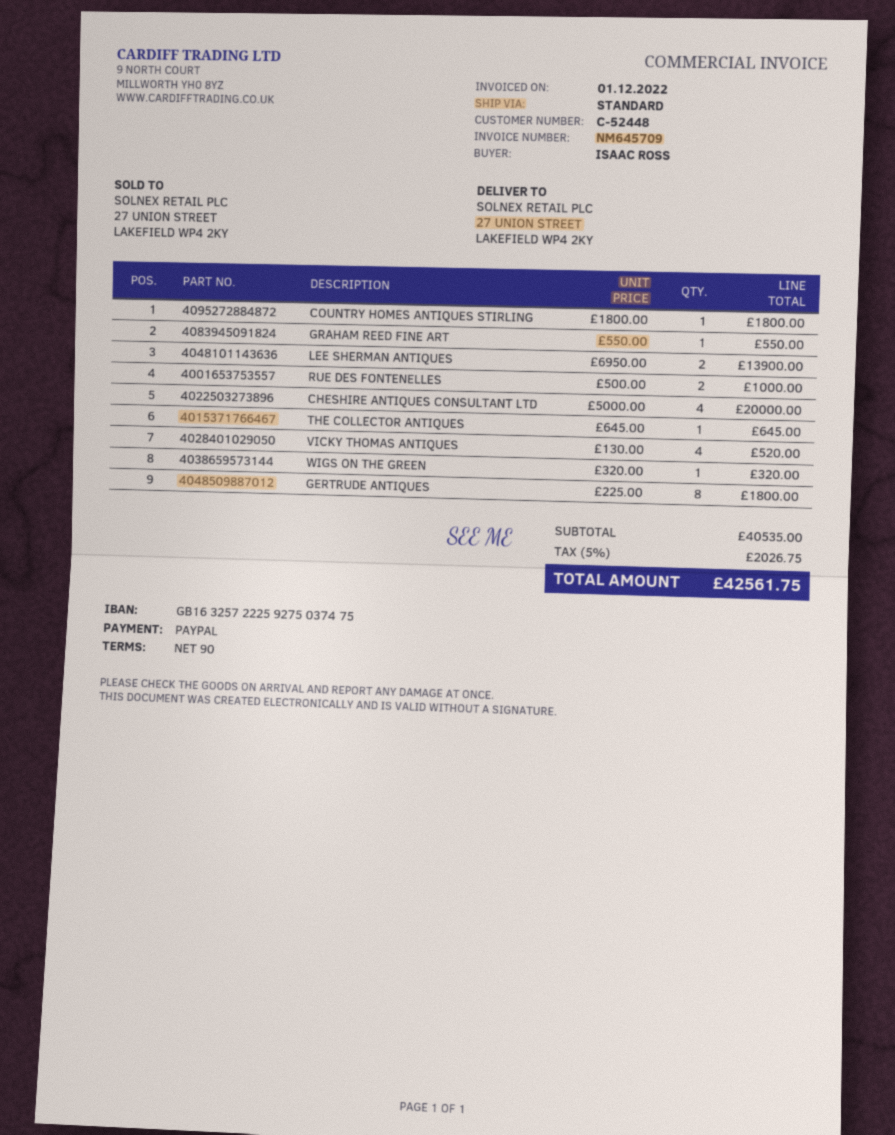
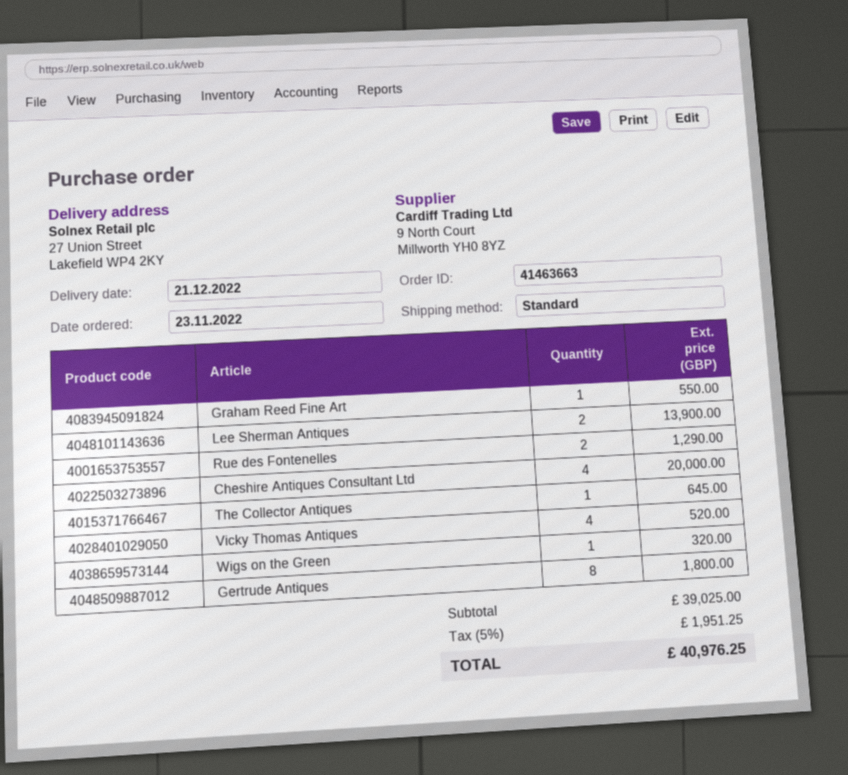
COUNTRY HOMES ANTIQUES STIRLING: 1 for 1800.00 -> none
RUE DES FONTENELLES: 2 for 1000.00 -> 2 for 1290.00
subtotal: 40535.00 -> 39025.00
tax: 5% = 2026.75 -> 5% = 1951.25
total: 42561.75 -> 40976.25

